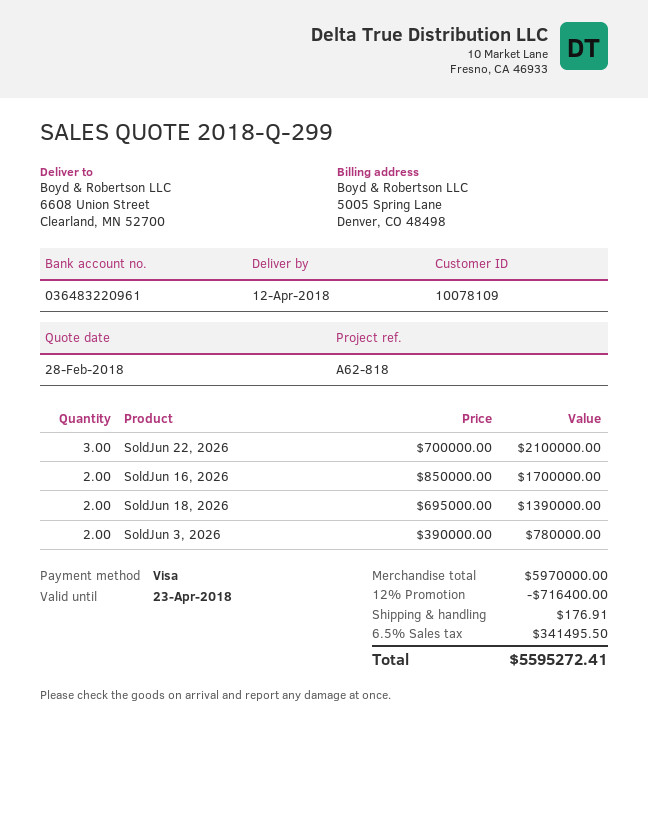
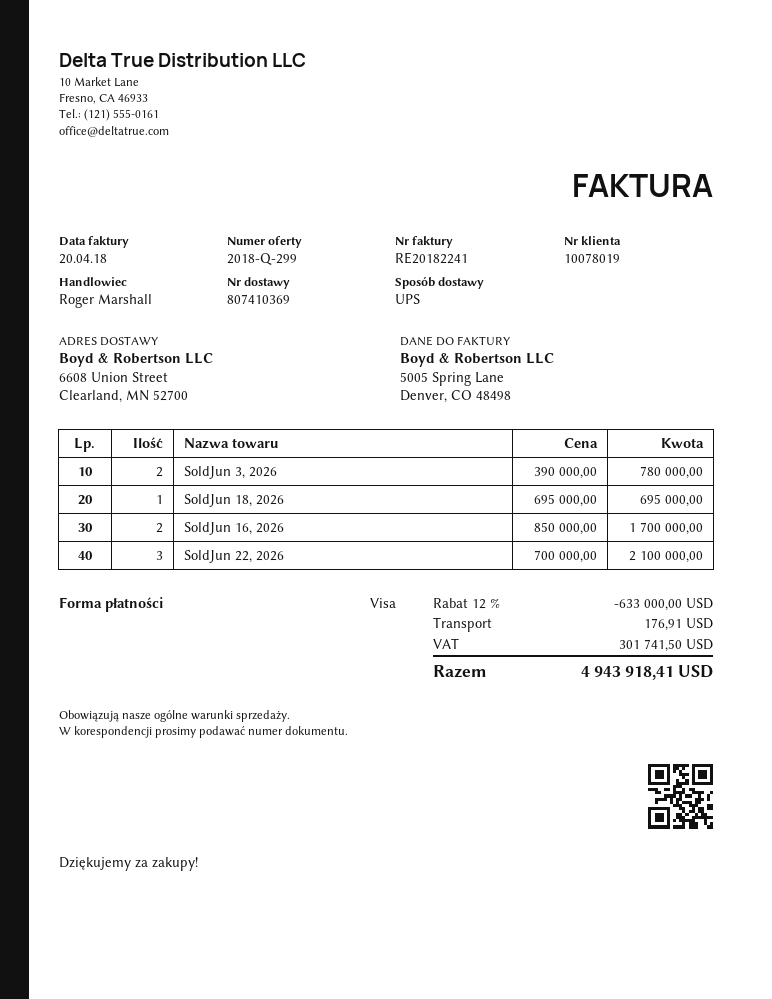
customer number: 10078109 -> 10078019
SoldJun 18, 2026: 2 x 695000.00 = 1390000.00 -> 1 x 695000.00 = 695000.00
discount: 12% = 716400.00 -> 12% = 633000.00
tax: 341495.50 -> 301741.50
total: 5595272.41 -> 4943918.41

